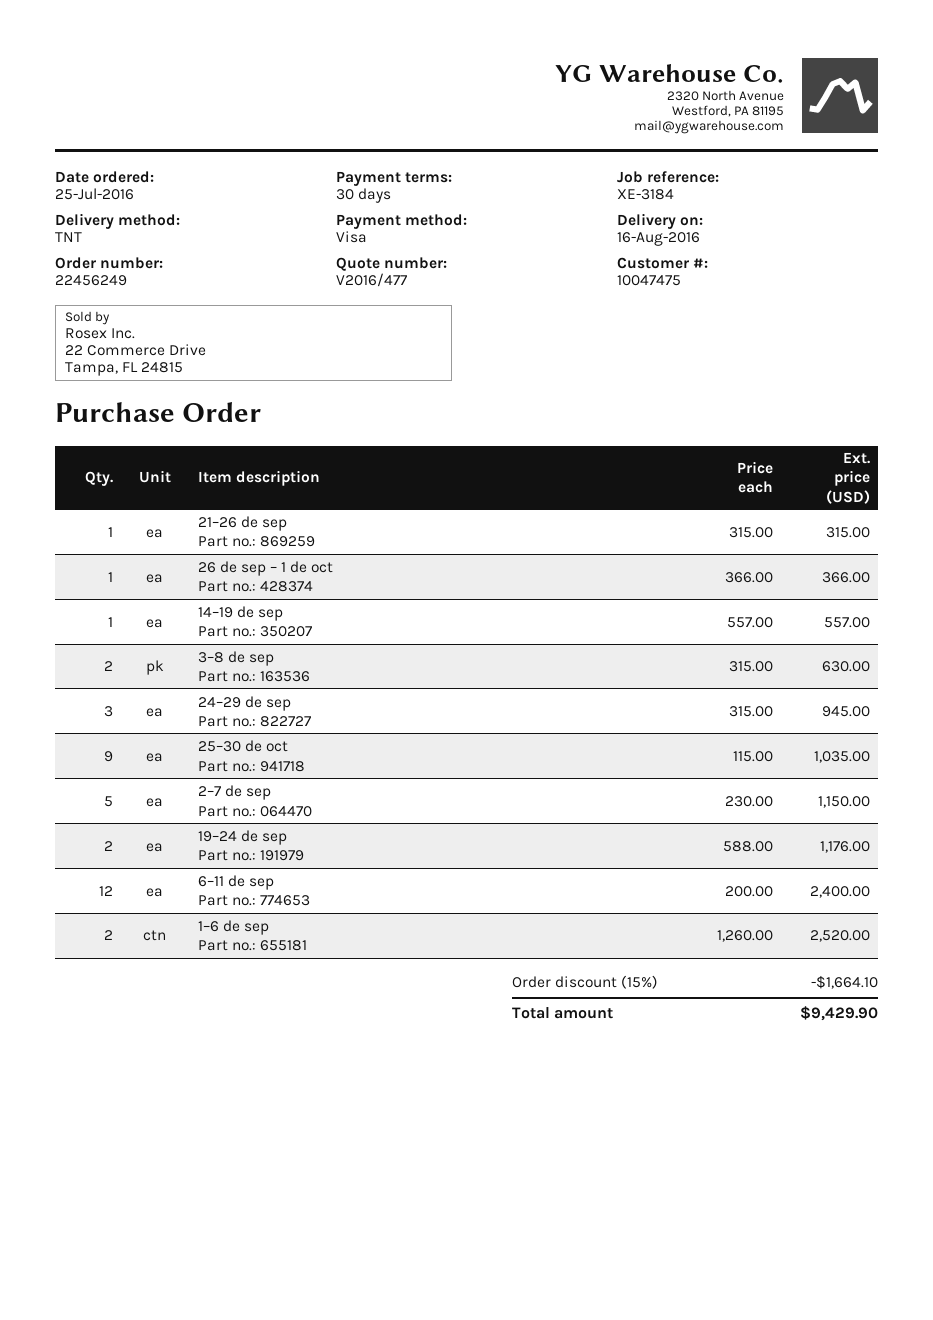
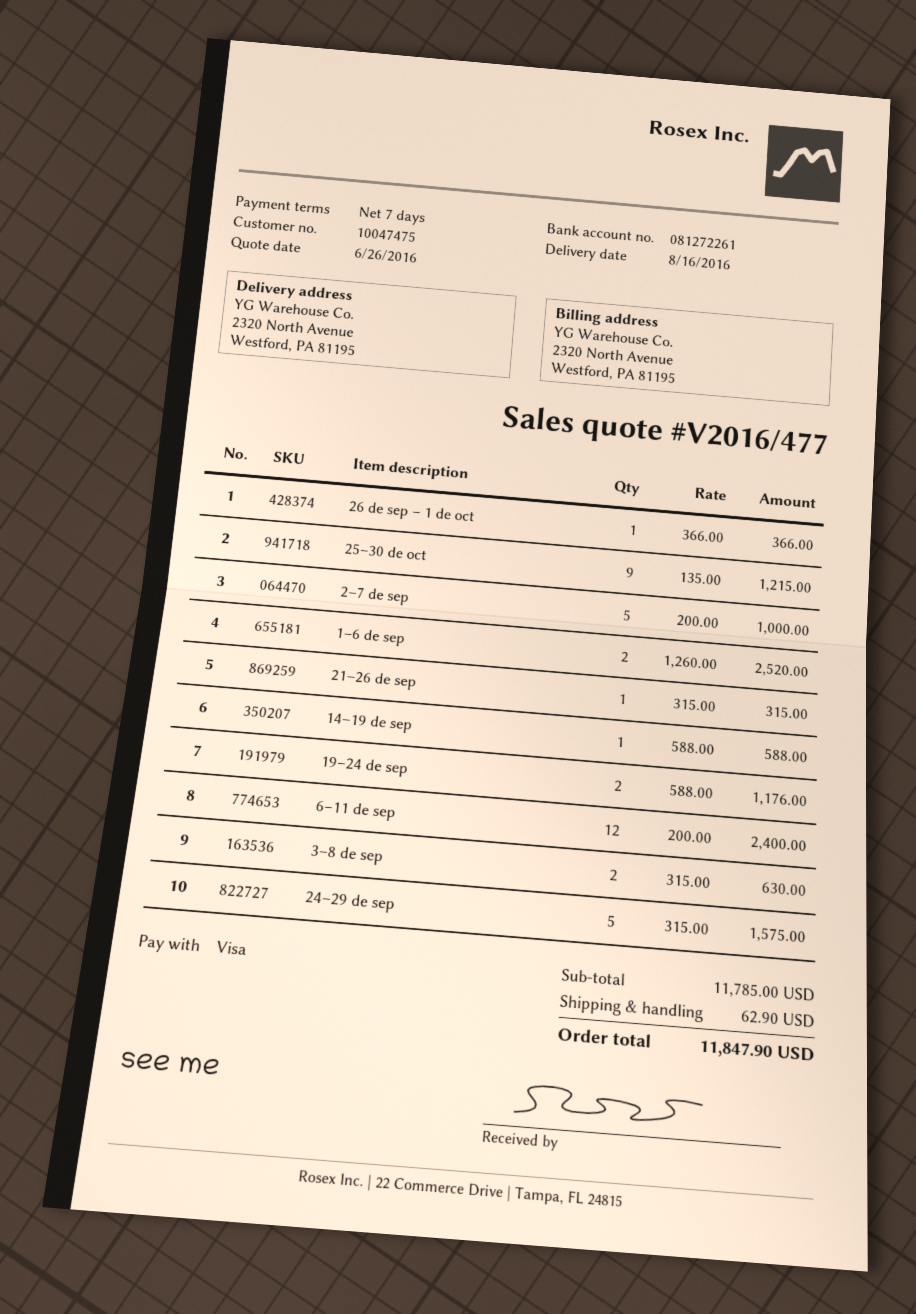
payment terms: 30 days -> 7 days
14–19 de sep: 1 x 557.00 = 557.00 -> 1 x 588.00 = 588.00
24–29 de sep: 3 x 315.00 = 945.00 -> 5 x 315.00 = 1575.00
25–30 de oct: 9 x 115.00 = 1035.00 -> 9 x 135.00 = 1215.00
2–7 de sep: 5 x 230.00 = 1150.00 -> 5 x 200.00 = 1000.00
discount: 15% = 1664.10 -> none
shipping: none -> 62.90
total: 9429.90 -> 11847.90

